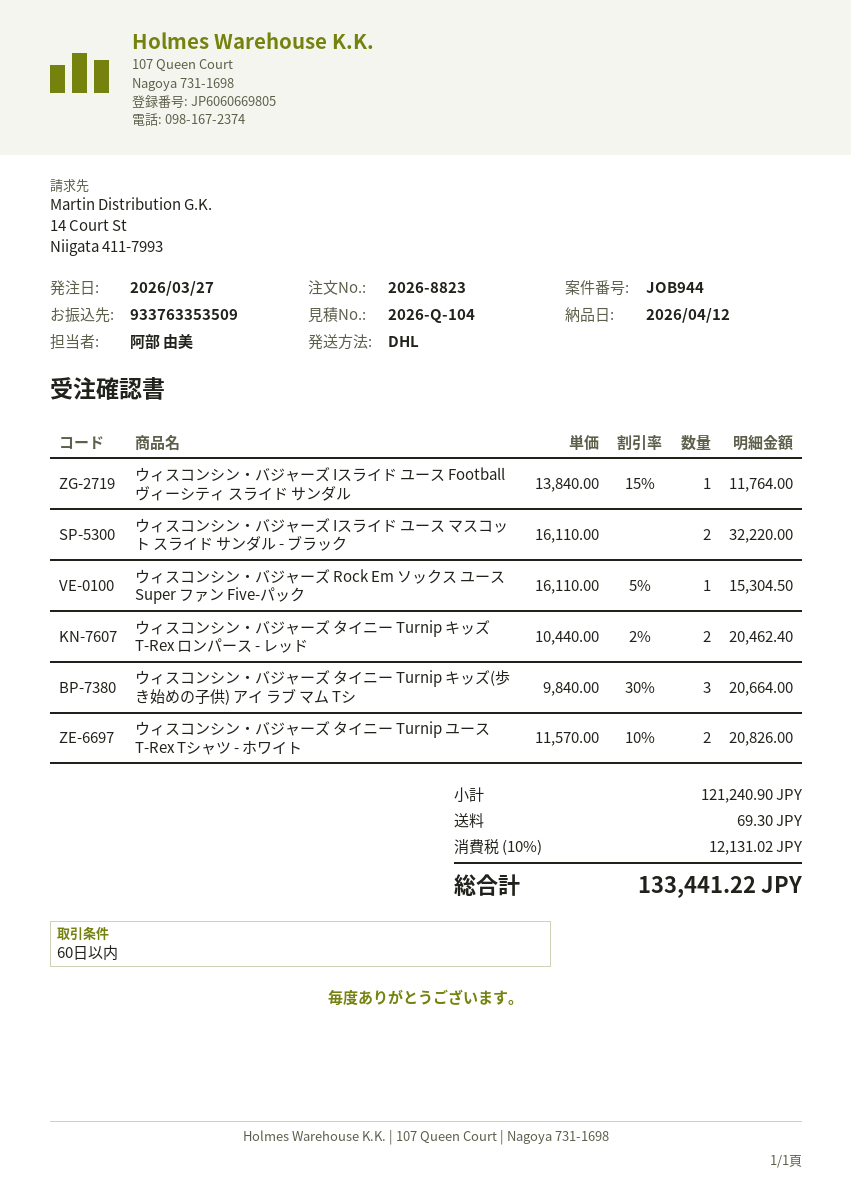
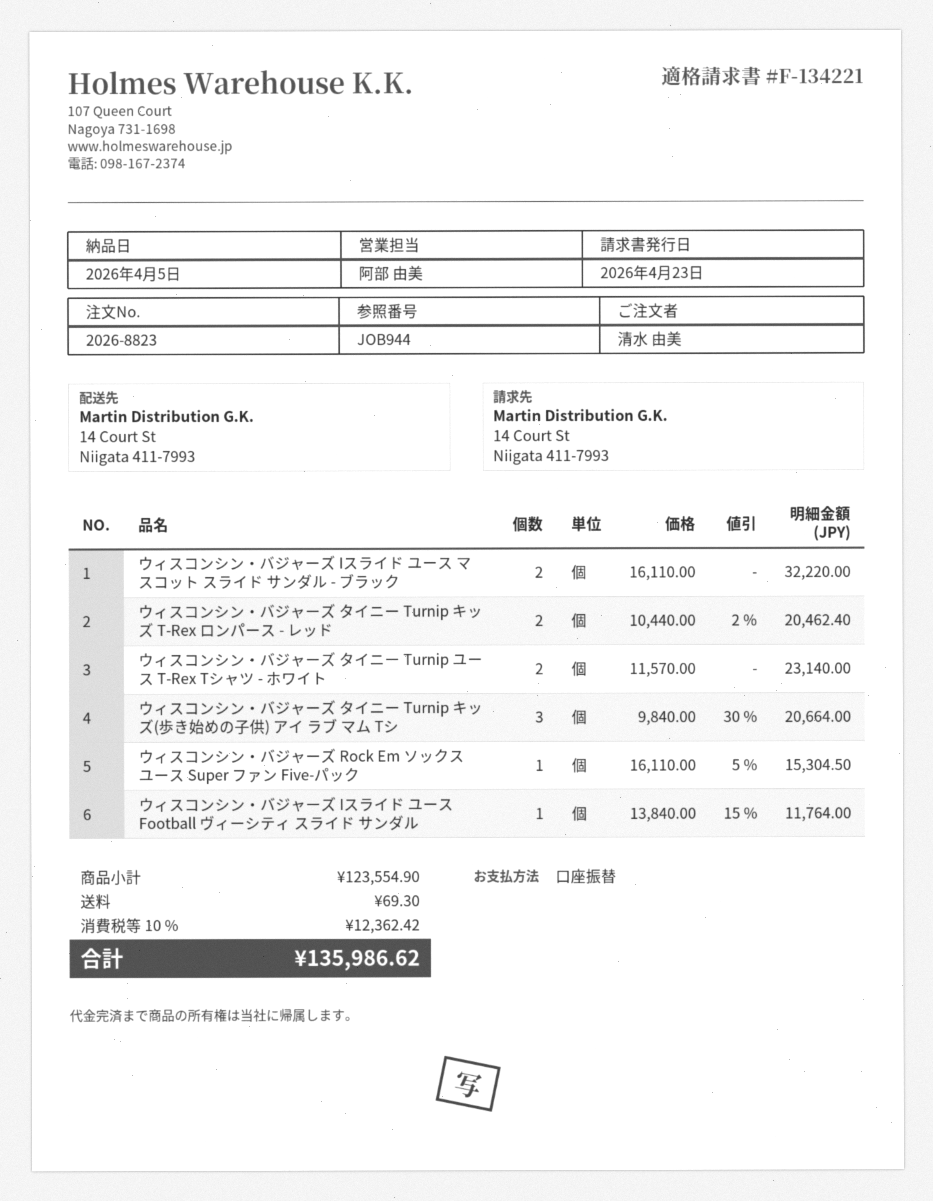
delivery date: 2026-04-12 -> 2026-04-05
ウィスコンシン・バジャーズ タイニー Turnip ユース T-Rex Tシャツ - ホワイト: 2 x 11570.00 - 10% = 20826.00 -> 2 x 11570.00 = 23140.00
subtotal: 121240.90 -> 123554.90
tax: 10% = 12131.02 -> 10% = 12362.42
total: 133441.22 -> 135986.62

